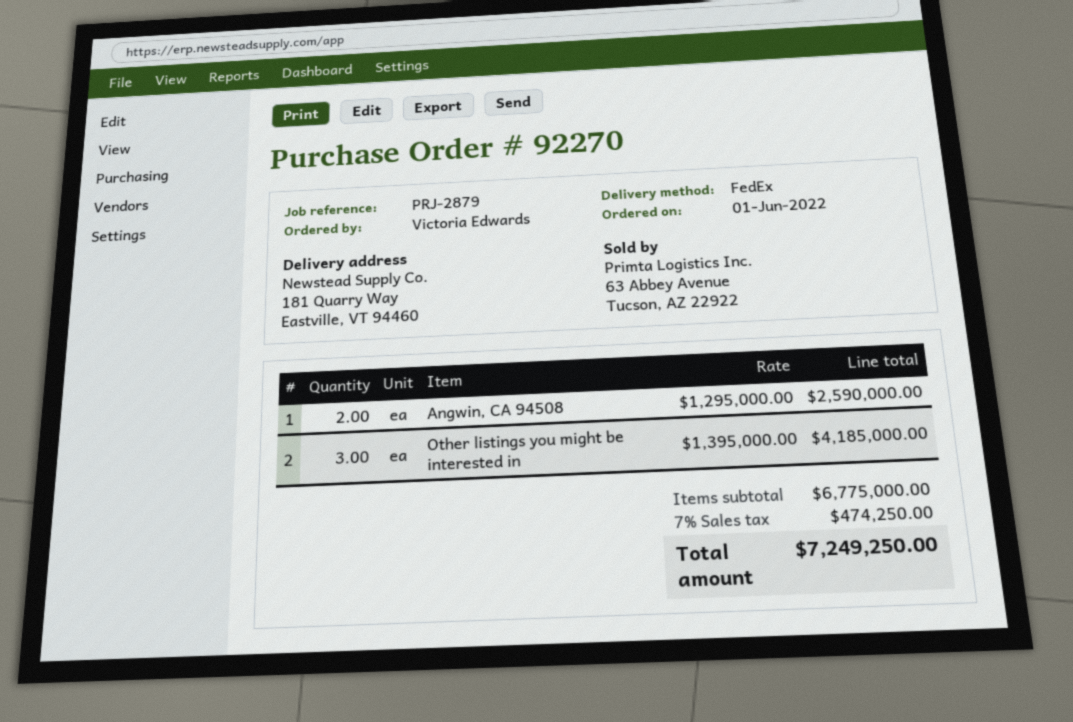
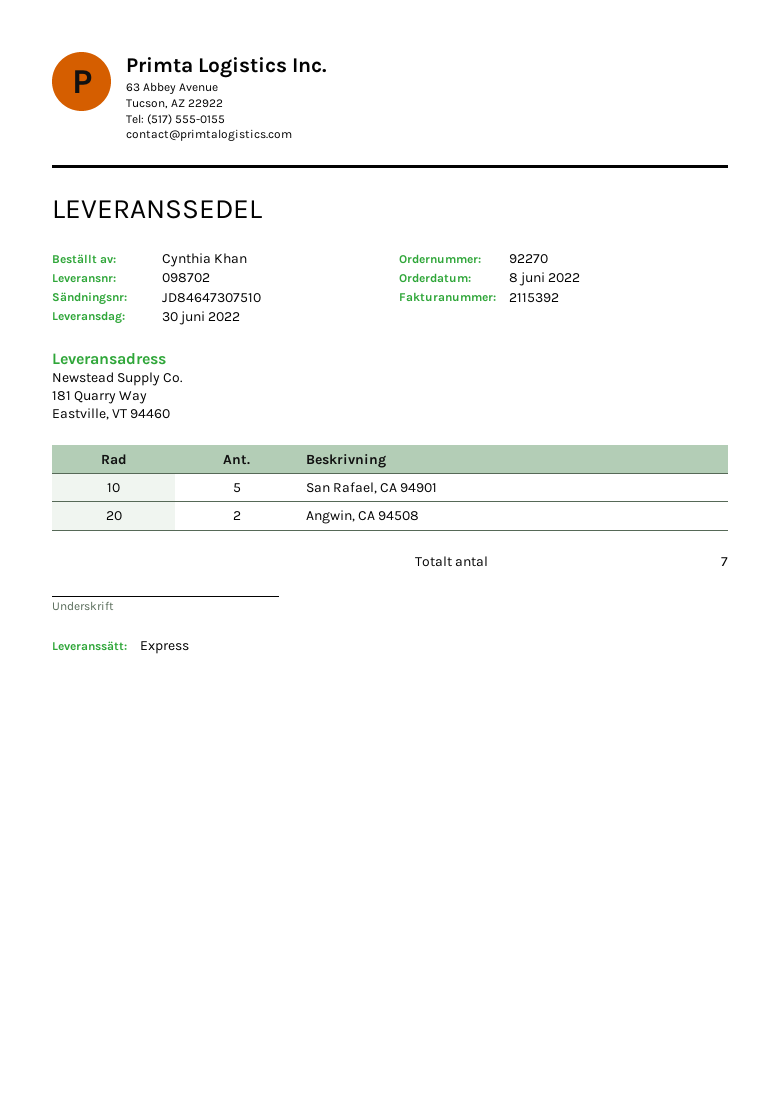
order date: 2022-06-01 -> 2022-06-08
ordered by: Victoria Edwards -> Cynthia Khan
shipping method: FedEx -> express
Other listings you might be interested in: 3 -> none
San Rafael, CA 94901: none -> 5

